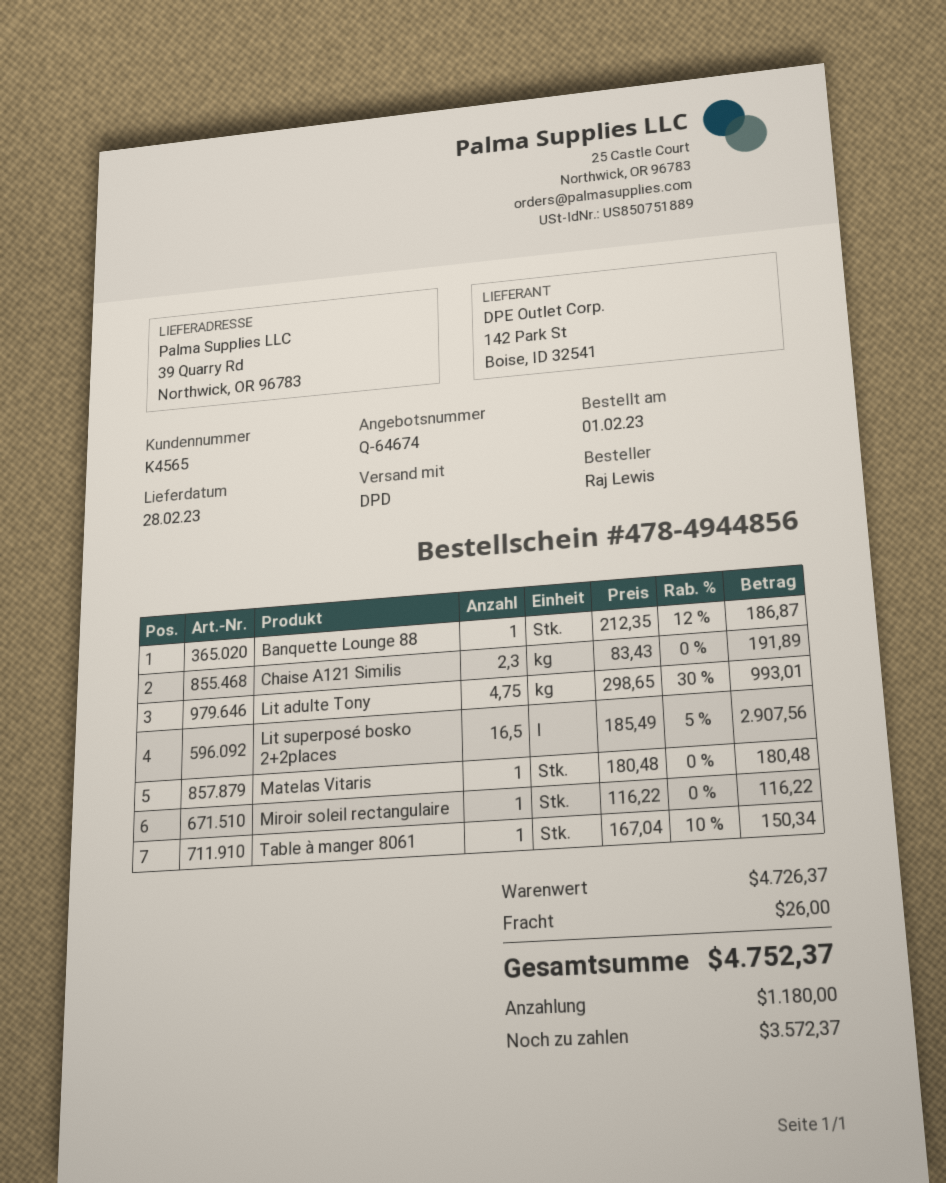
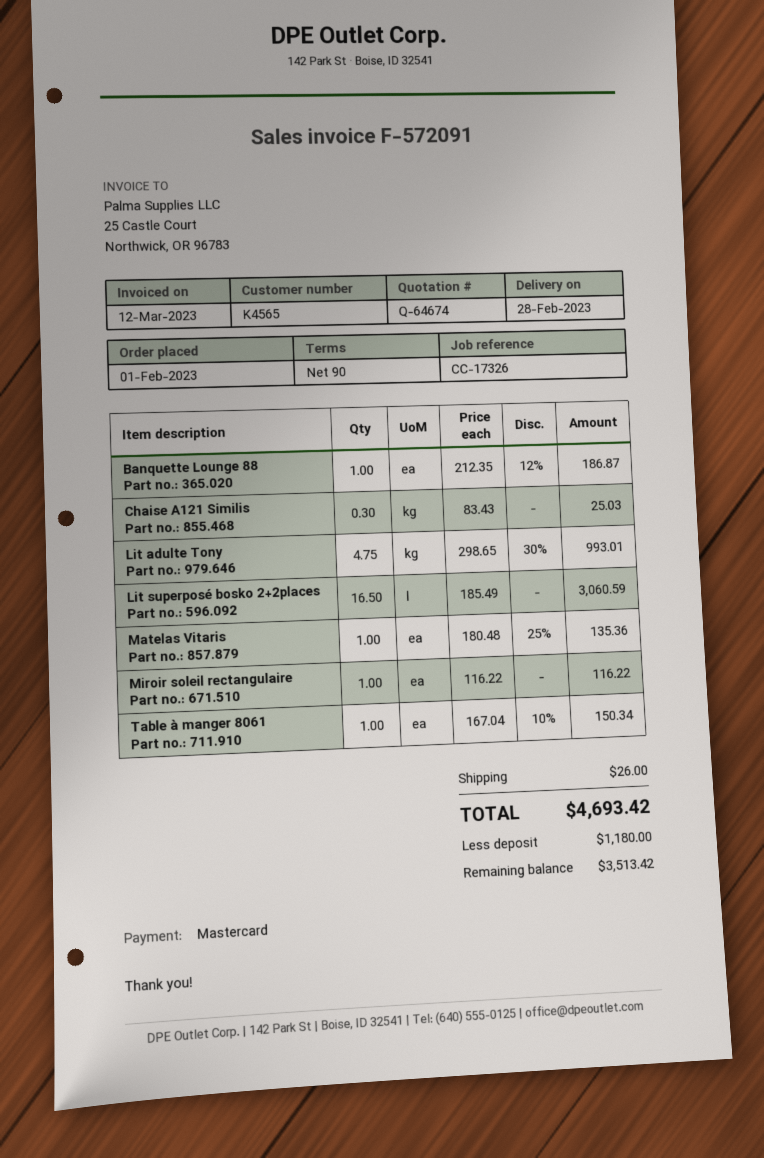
Chaise A121 Similis: 2.3 x 83.43 = 191.89 -> 0.3 x 83.43 = 25.03
Lit superposé bosko 2+2places: 16.5 x 185.49 - 5% = 2907.56 -> 16.5 x 185.49 = 3060.59
Matelas Vitaris: 1 x 180.48 = 180.48 -> 1 x 180.48 - 25% = 135.36
total: 4752.37 -> 4693.42
balance: 3572.37 -> 3513.42

